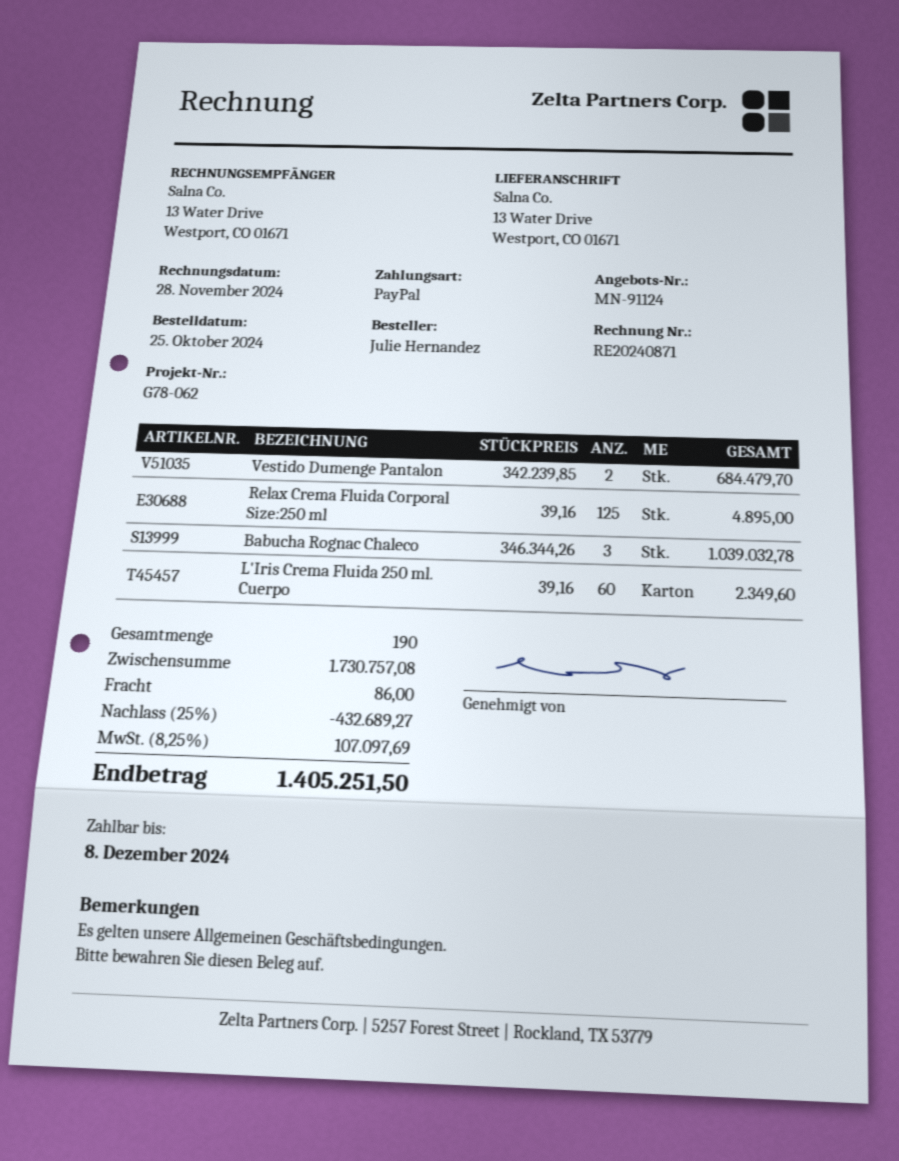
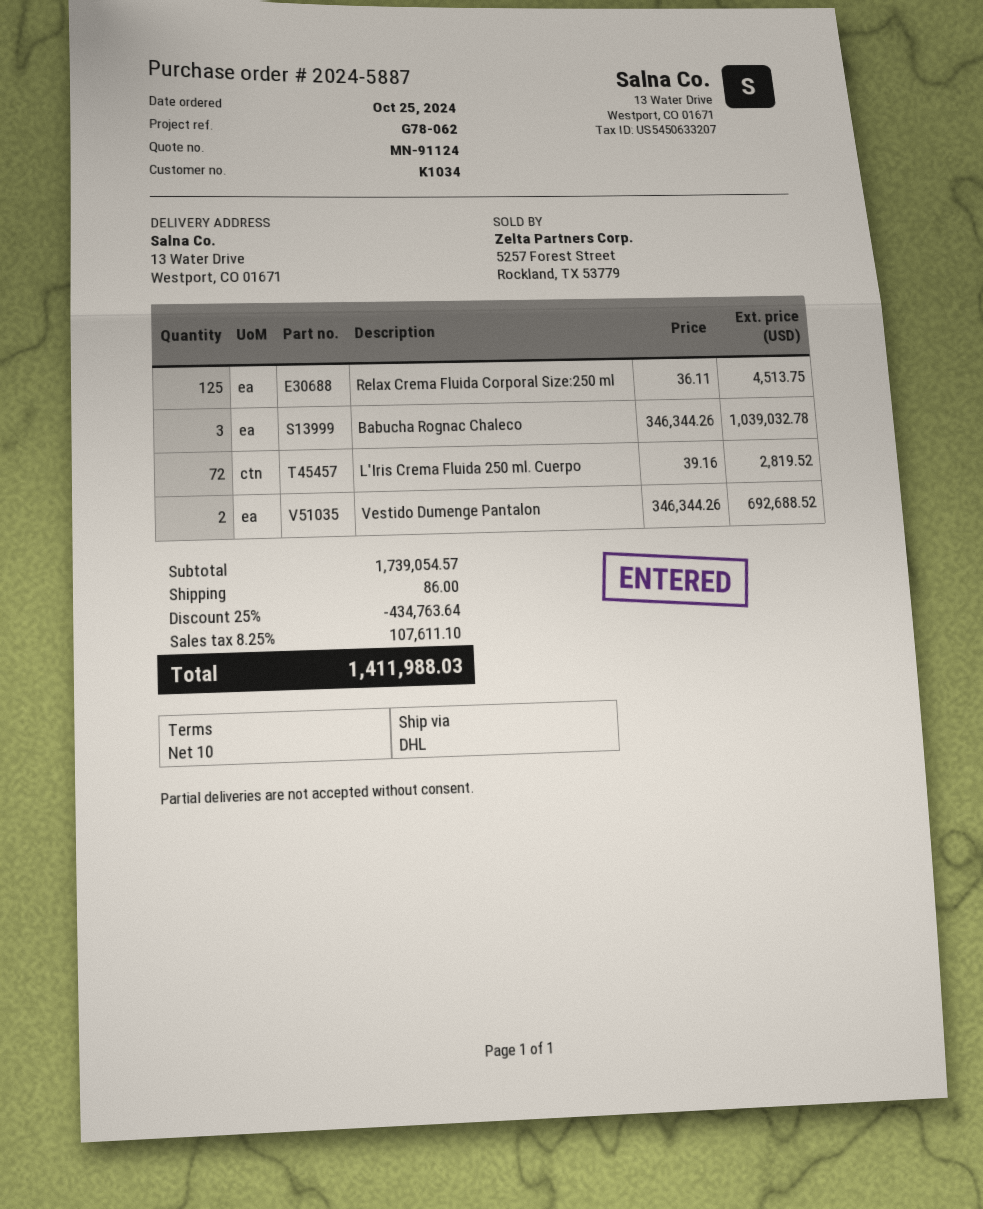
Vestido Dumenge Pantalon: 2 x 342239.85 = 684479.70 -> 2 x 346344.26 = 692688.52
Relax Crema Fluida Corporal Size:250 ml: 125 x 39.16 = 4895.00 -> 125 x 36.11 = 4513.75
L'Iris Crema Fluida 250 ml. Cuerpo: 60 x 39.16 = 2349.60 -> 72 x 39.16 = 2819.52
subtotal: 1730757.08 -> 1739054.57
discount: 25% = 432689.27 -> 25% = 434763.64
tax: 8.25% = 107097.69 -> 8.25% = 107611.10
total: 1405251.50 -> 1411988.03

